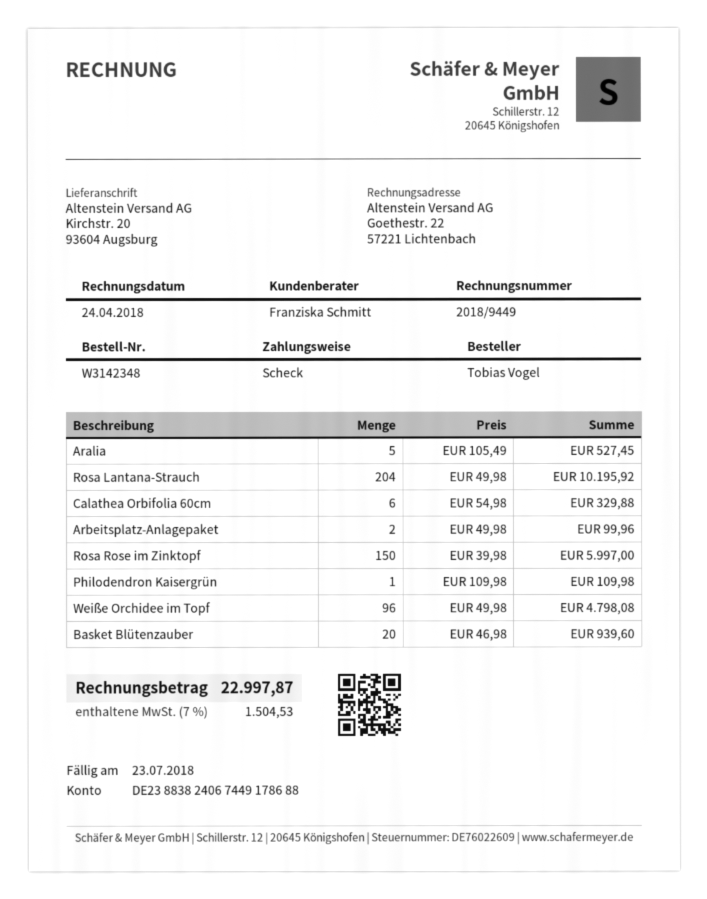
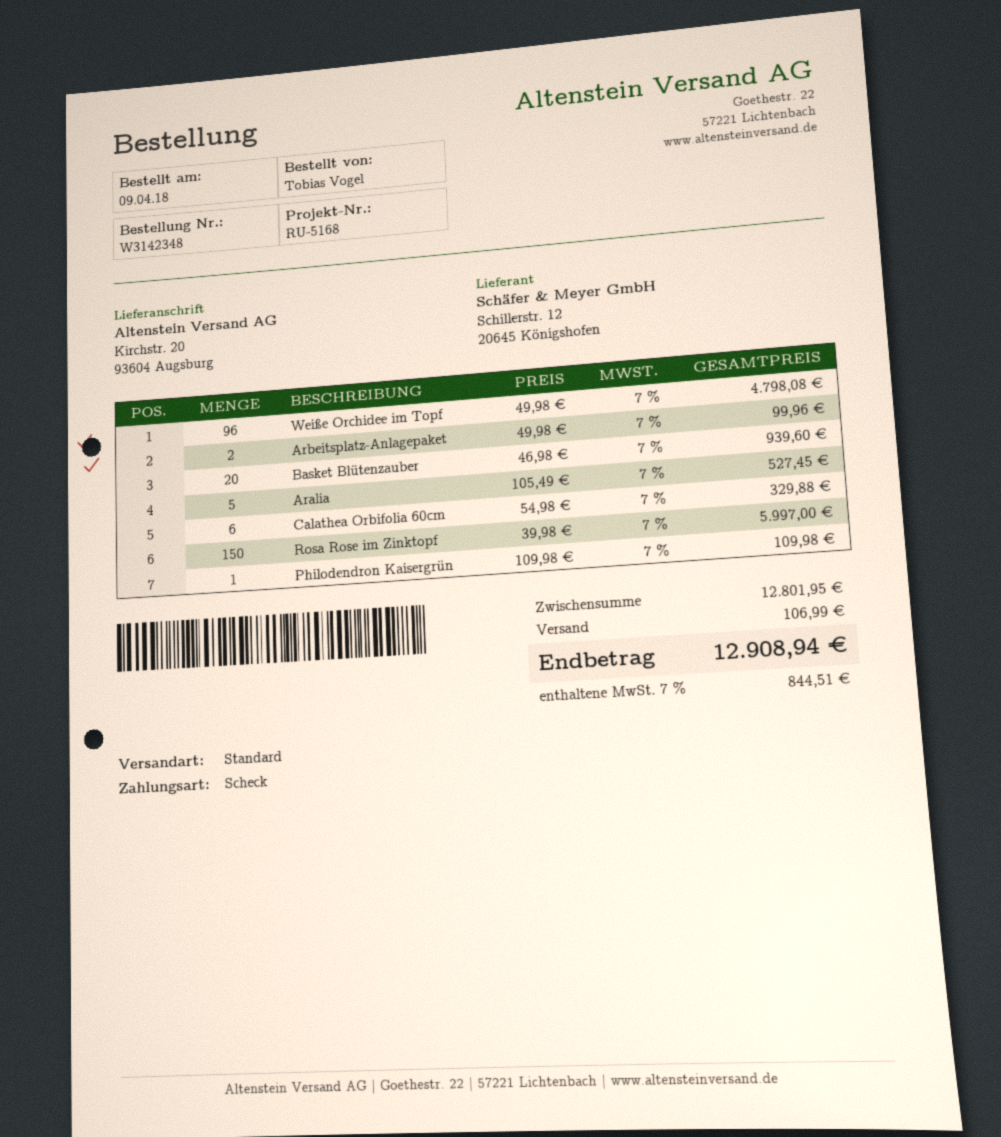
Rosa Lantana-Strauch: 204 x 49.98 = 10195.92 -> none
shipping: none -> 106.99
tax: 7% = 1504.53 -> 7% = 844.51
total: 22997.87 -> 12908.94

